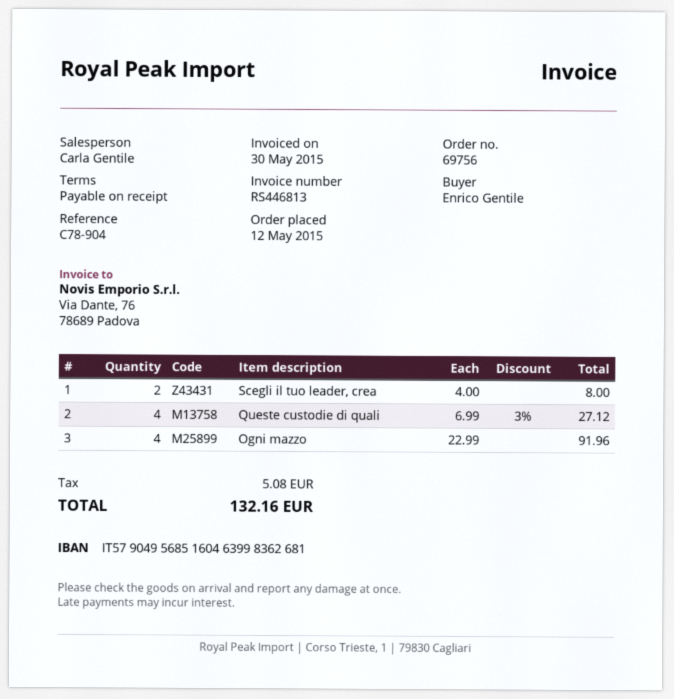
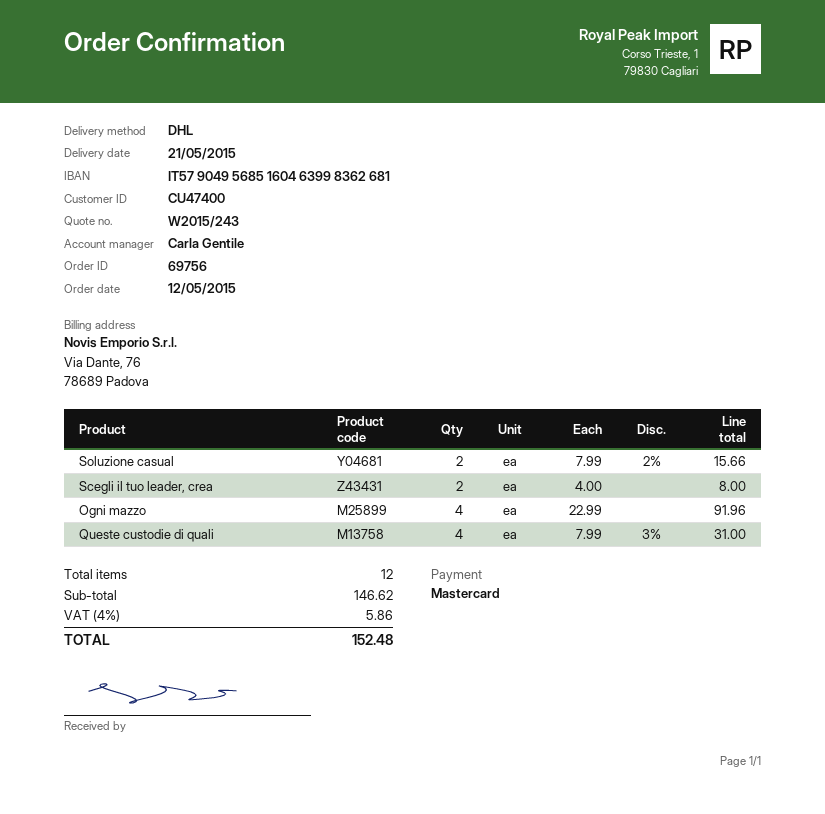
Queste custodie di quali: 4 x 6.99 - 3% = 27.12 -> 4 x 7.99 - 3% = 31.00
Soluzione casual: none -> 2 x 7.99 - 2% = 15.66
tax: 5.08 -> 5.86
total: 132.16 -> 152.48

